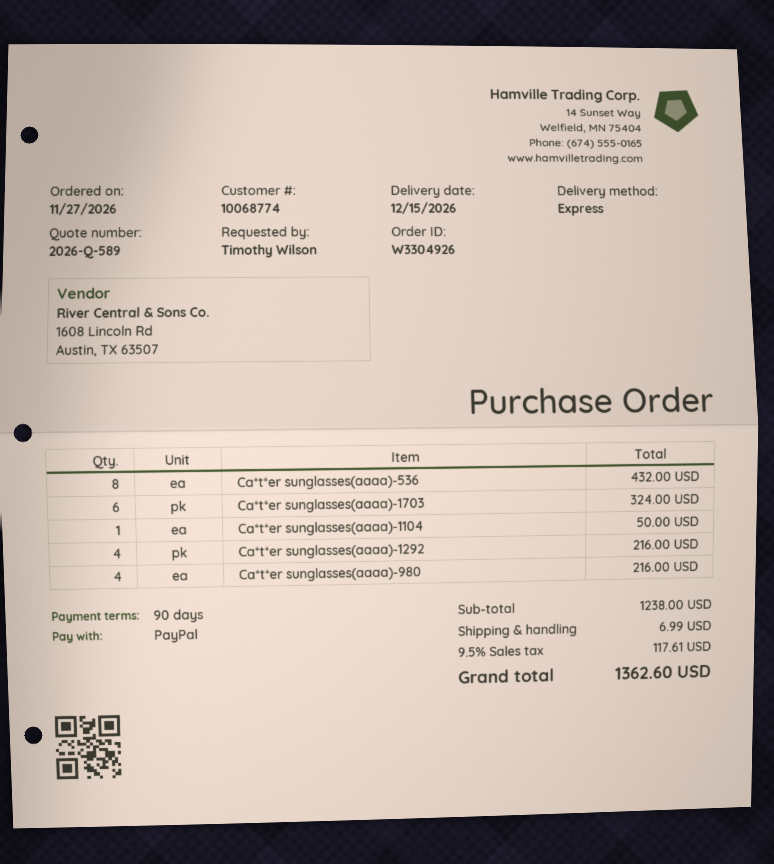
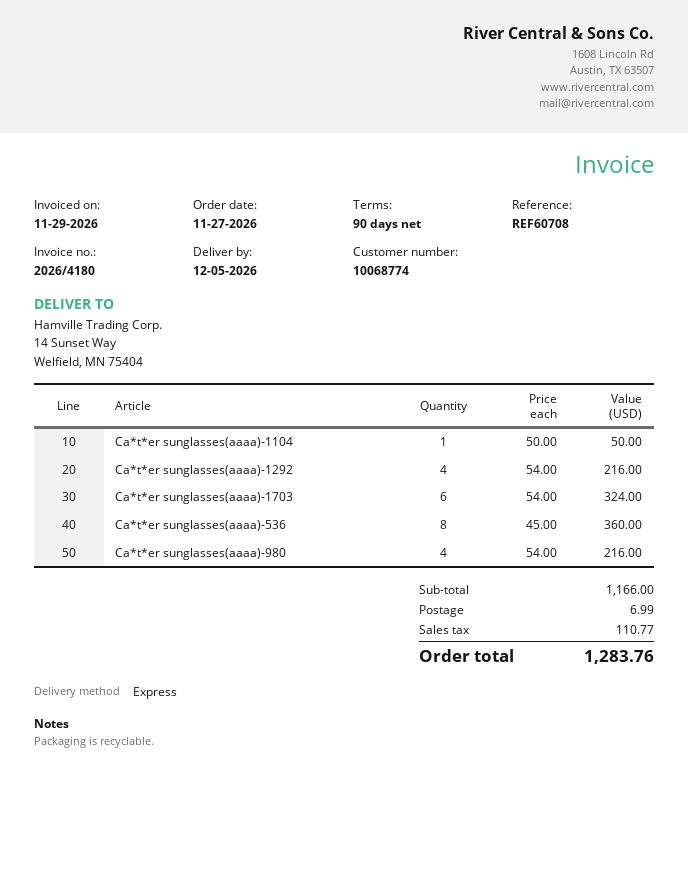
delivery date: 2026-12-15 -> 2026-12-05
Ca*t*er sunglasses(aaaa)-536: 8 for 432.00 -> 8 for 360.00
subtotal: 1238.00 -> 1166.00
tax: 117.61 -> 110.77
total: 1362.60 -> 1283.76

